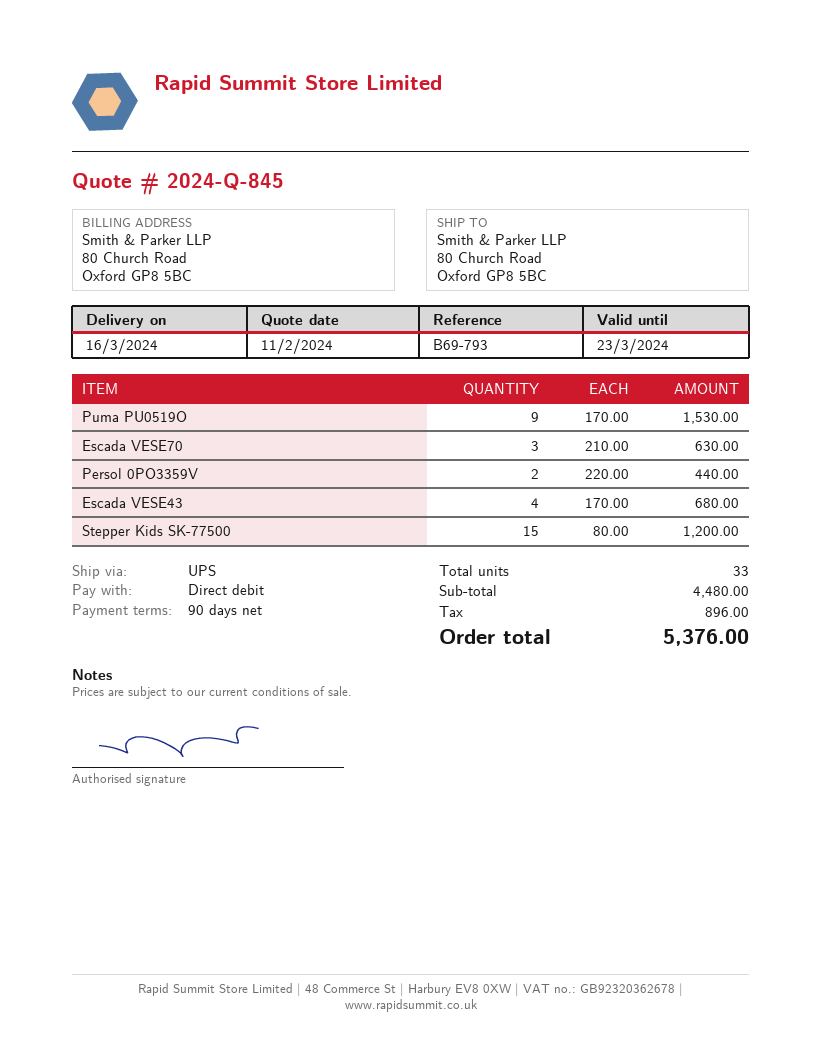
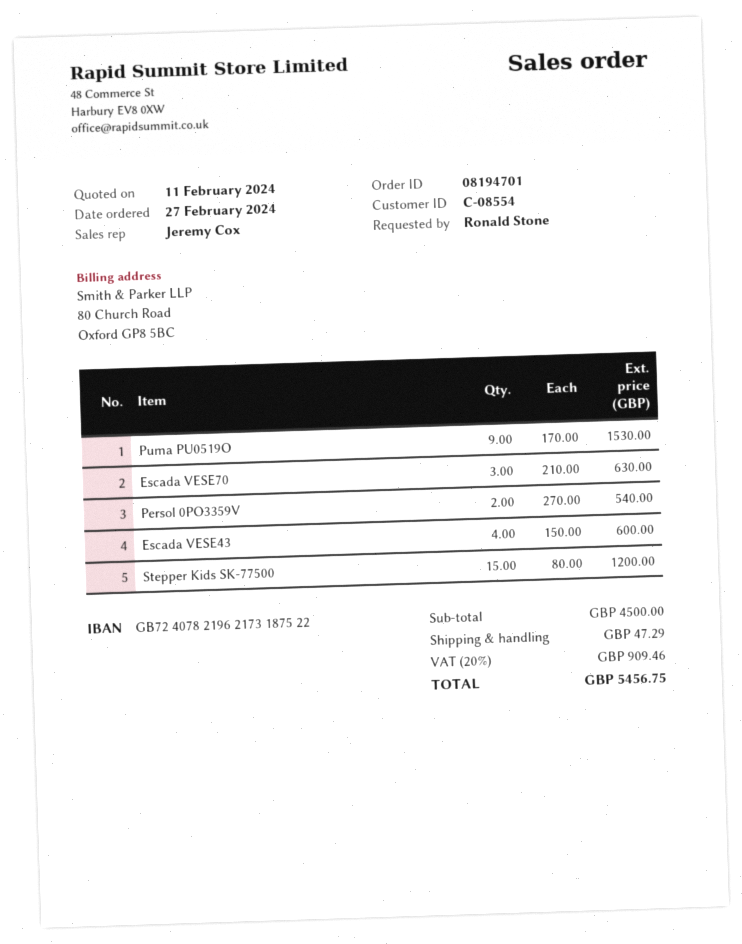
Persol 0PO3359V: 2 x 220.00 = 440.00 -> 2 x 270.00 = 540.00
Escada VESE43: 4 x 170.00 = 680.00 -> 4 x 150.00 = 600.00
subtotal: 4480.00 -> 4500.00
shipping: none -> 47.29
tax: 896.00 -> 909.46
total: 5376.00 -> 5456.75

